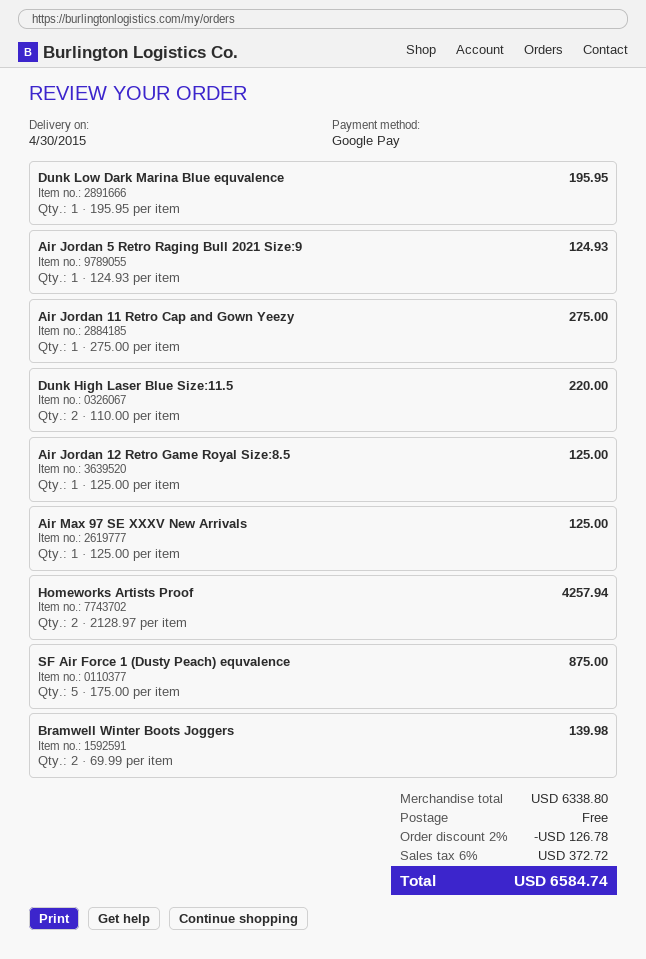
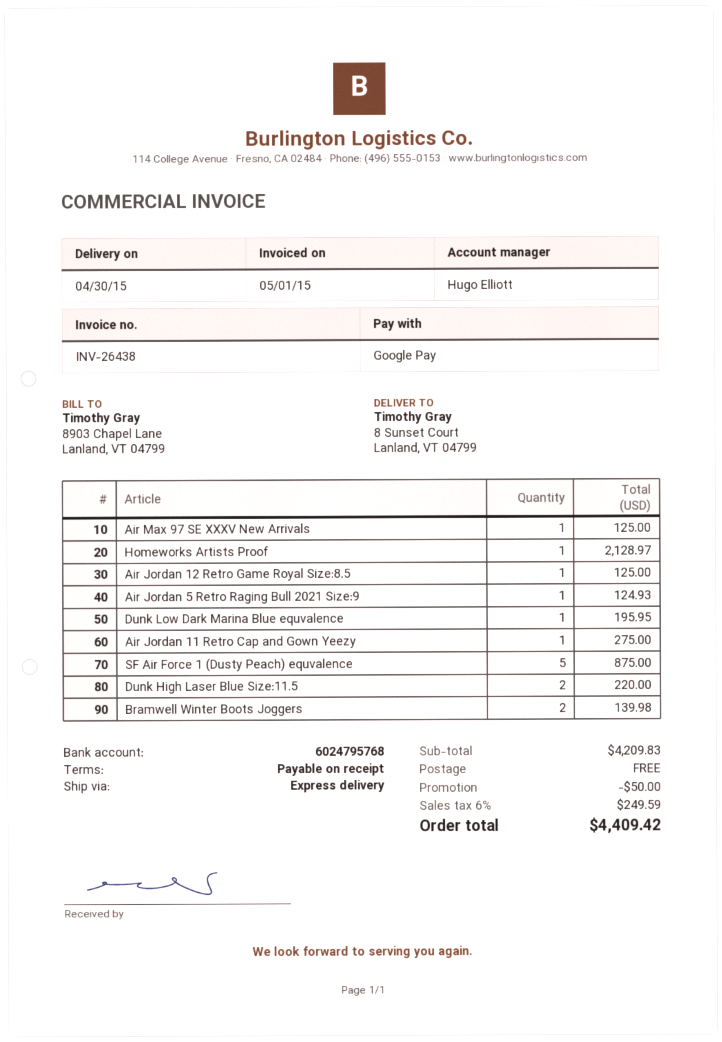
Homeworks Artists Proof: 2 for 4257.94 -> 1 for 2128.97
subtotal: 6338.80 -> 4209.83
discount: 126.78 -> 50.00
tax: 6% = 372.72 -> 6% = 249.59
total: 6584.74 -> 4409.42

